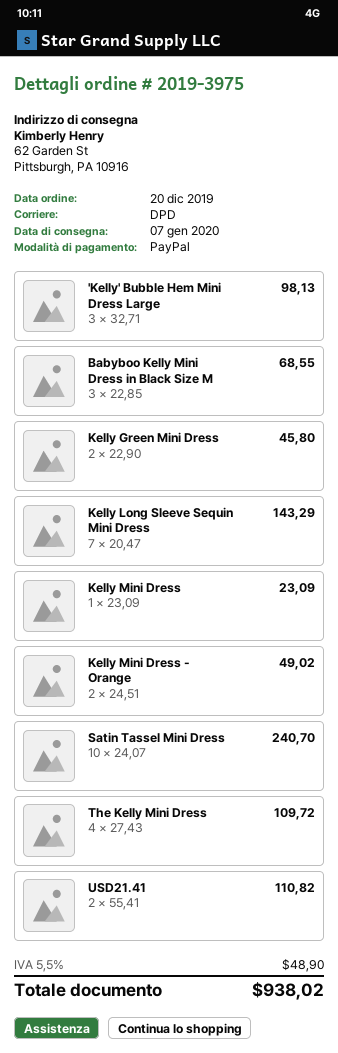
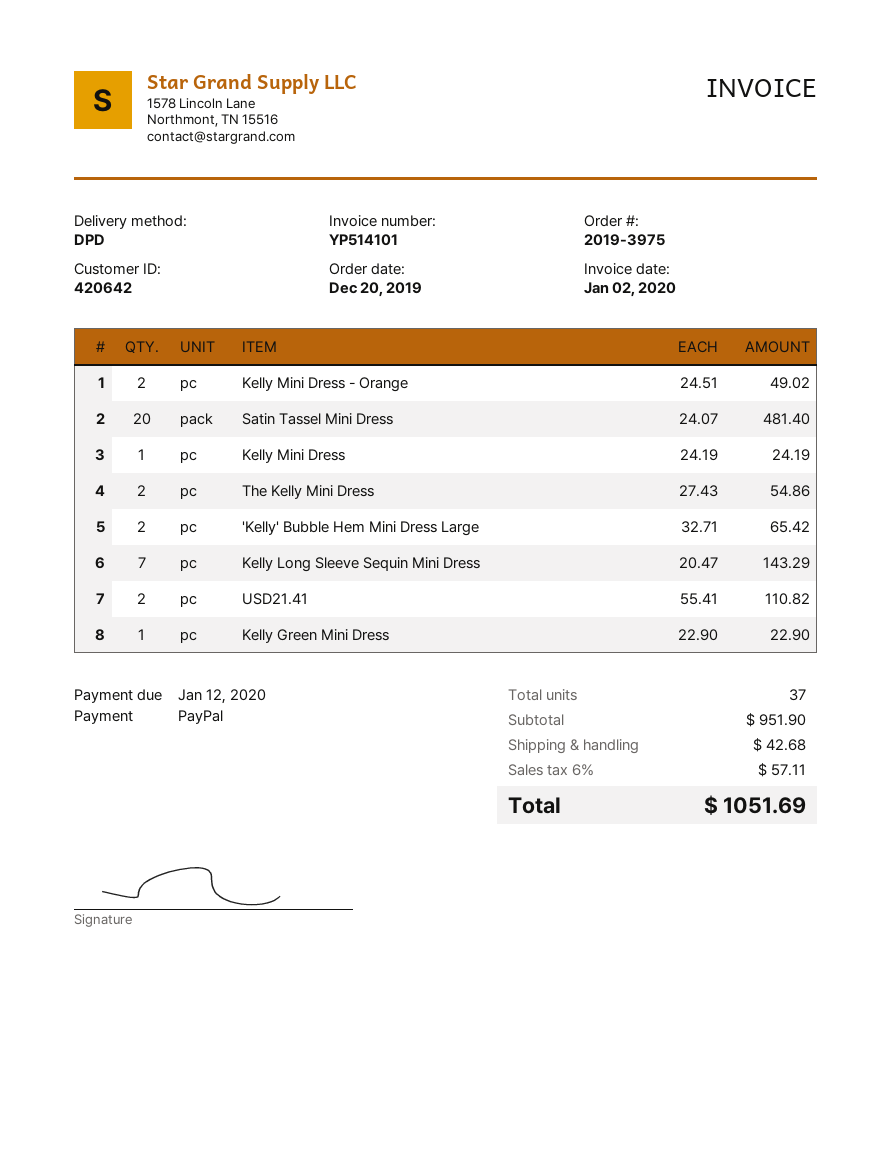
'Kelly' Bubble Hem Mini Dress Large: 3 x 32.71 = 98.13 -> 2 x 32.71 = 65.42
Babyboo Kelly Mini Dress in Black Size M: 3 x 22.85 = 68.55 -> none
Kelly Green Mini Dress: 2 x 22.90 = 45.80 -> 1 x 22.90 = 22.90
Kelly Mini Dress: 1 x 23.09 = 23.09 -> 1 x 24.19 = 24.19
Satin Tassel Mini Dress: 10 x 24.07 = 240.70 -> 20 x 24.07 = 481.40
The Kelly Mini Dress: 4 x 27.43 = 109.72 -> 2 x 27.43 = 54.86
shipping: none -> 42.68
tax: 5.5% = 48.90 -> 6% = 57.11
total: 938.02 -> 1051.69

